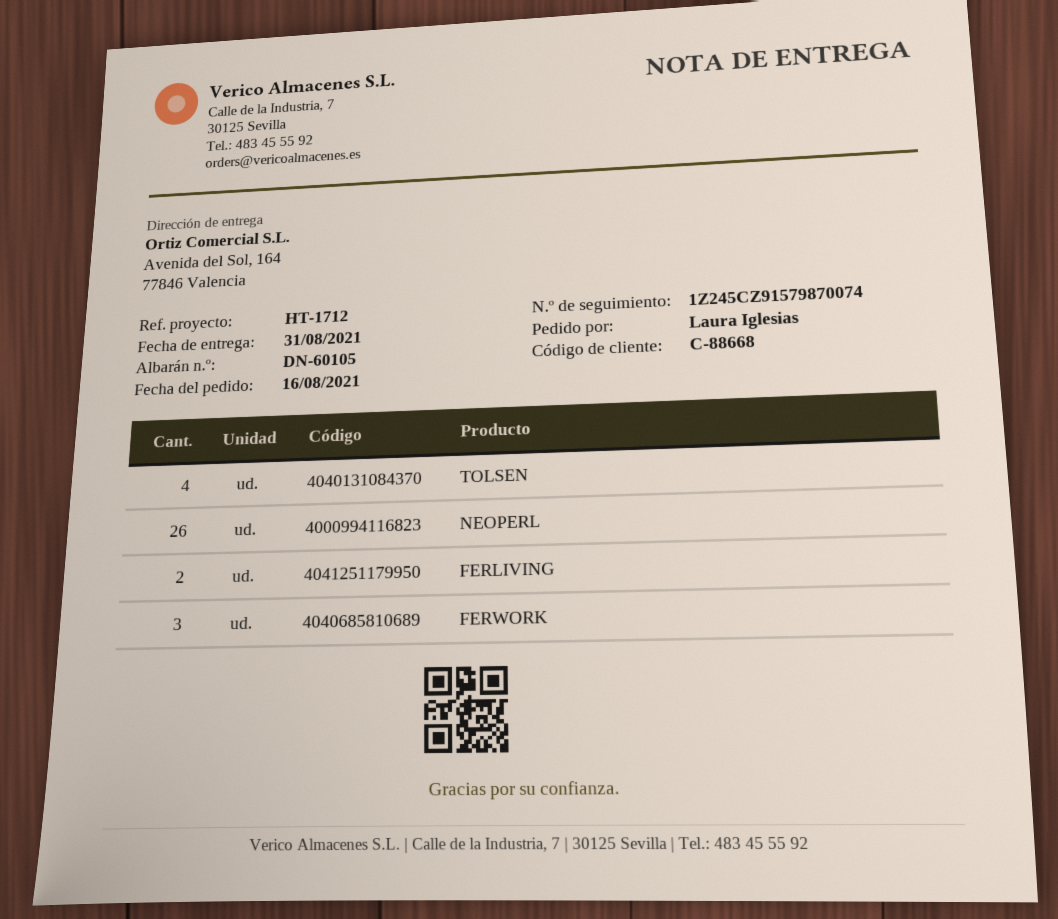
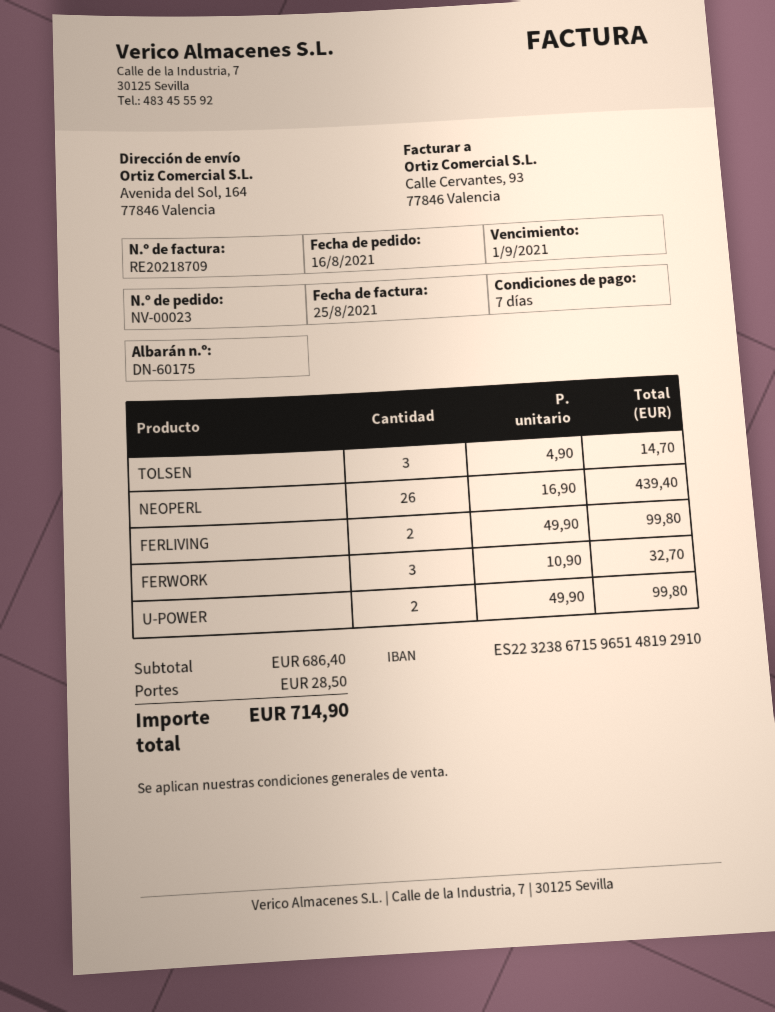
delivery note number: DN-60105 -> DN-60175
TOLSEN: 4 -> 3
U-POWER: none -> 2

